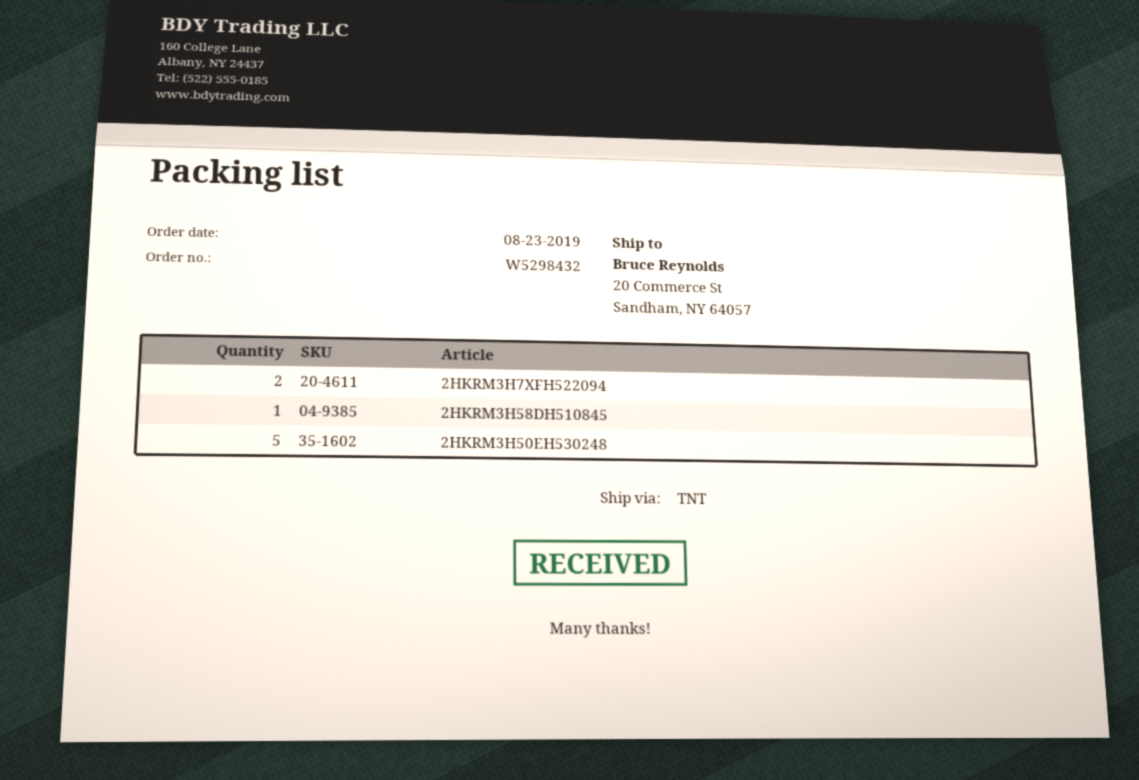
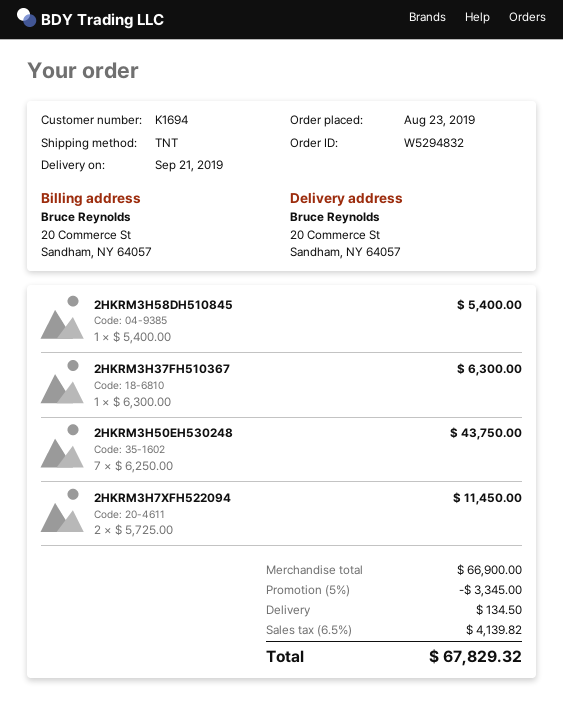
order number: W5298432 -> W5294832
2HKRM3H50EH530248: 5 -> 7
2HKRM3H37FH510367: none -> 1

